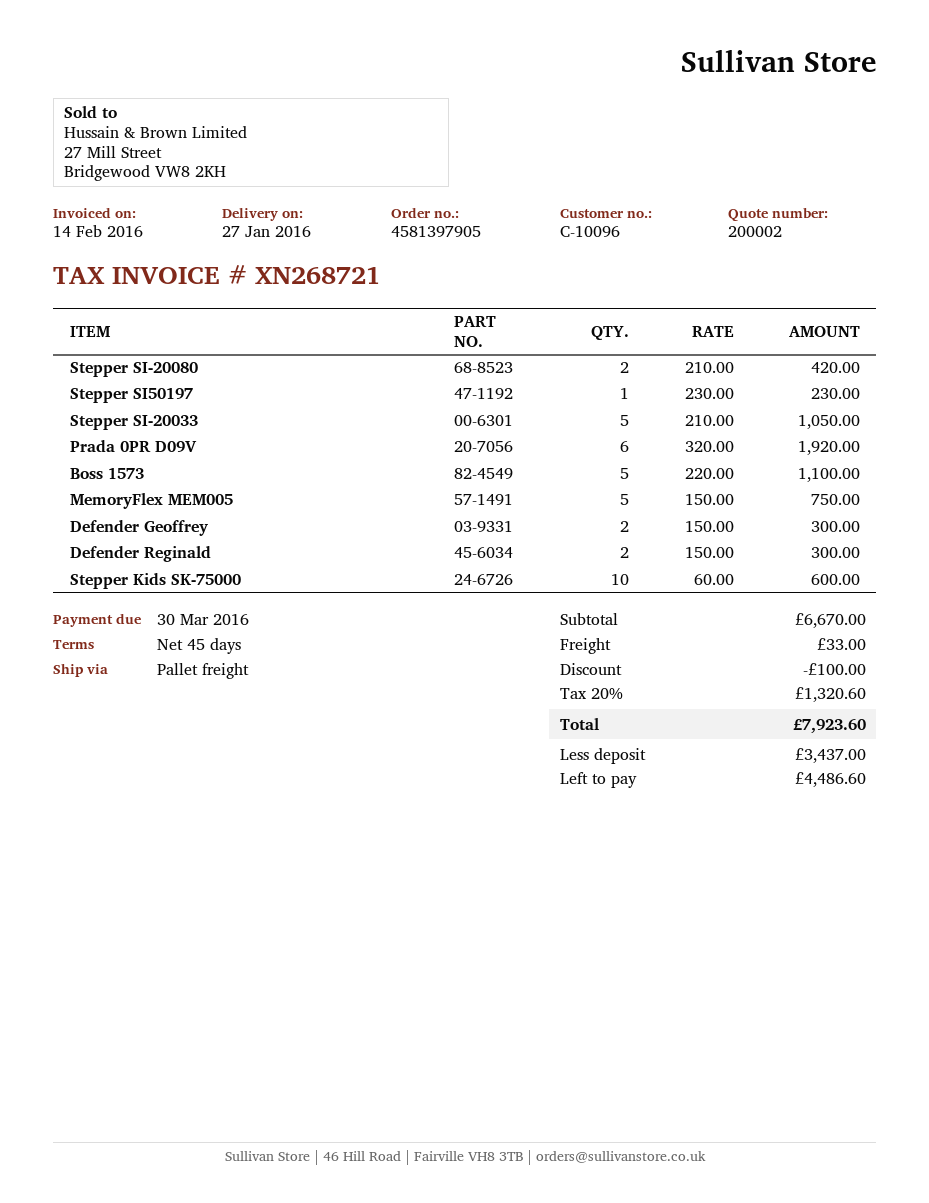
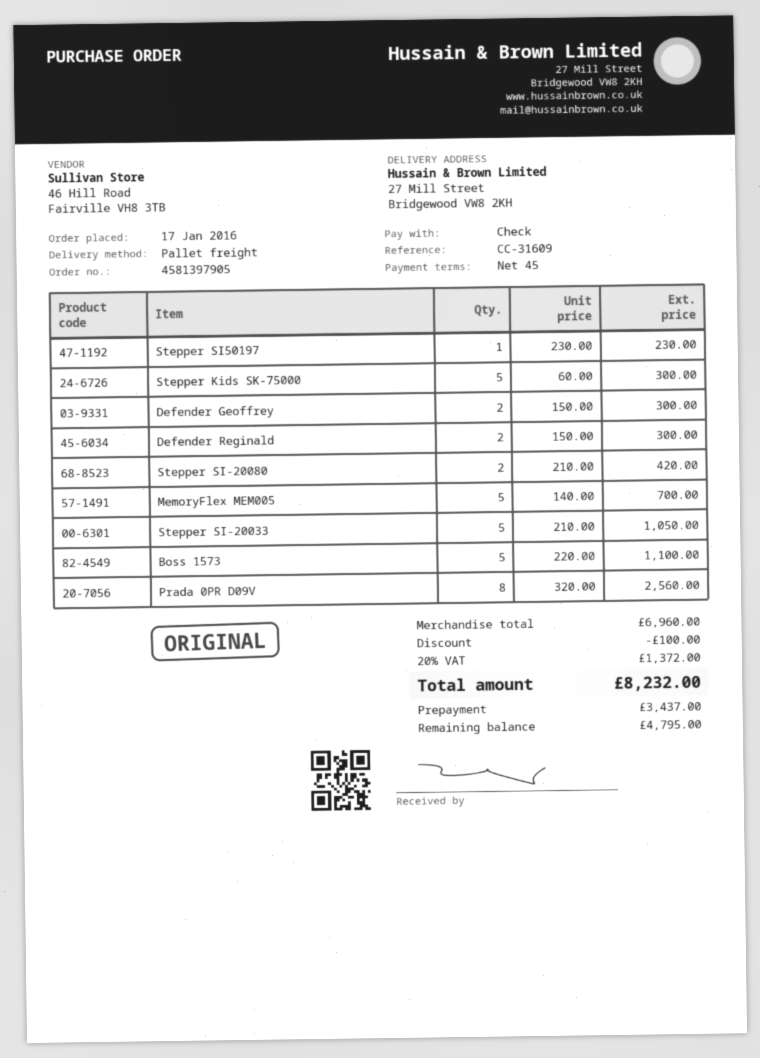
Prada 0PR D09V: 6 x 320.00 = 1920.00 -> 8 x 320.00 = 2560.00
MemoryFlex MEM005: 5 x 150.00 = 750.00 -> 5 x 140.00 = 700.00
Stepper Kids SK-75000: 10 x 60.00 = 600.00 -> 5 x 60.00 = 300.00
subtotal: 6670.00 -> 6960.00
shipping: 33.00 -> none
tax: 20% = 1320.60 -> 20% = 1372.00
total: 7923.60 -> 8232.00
balance: 4486.60 -> 4795.00

